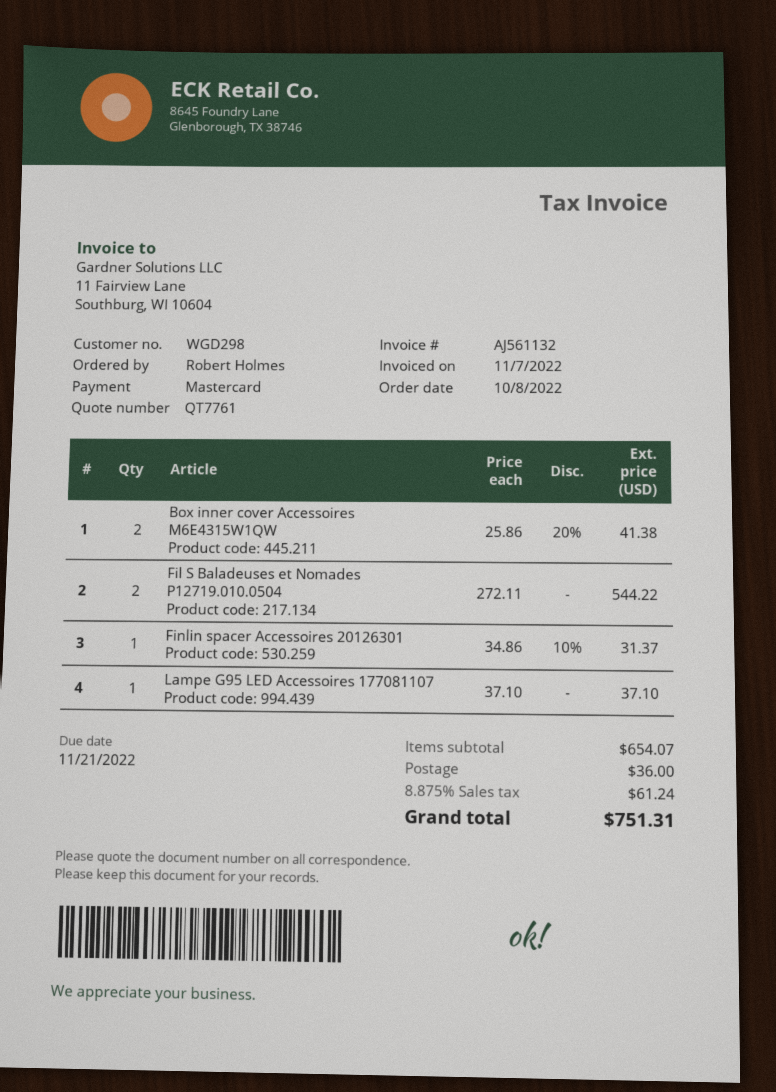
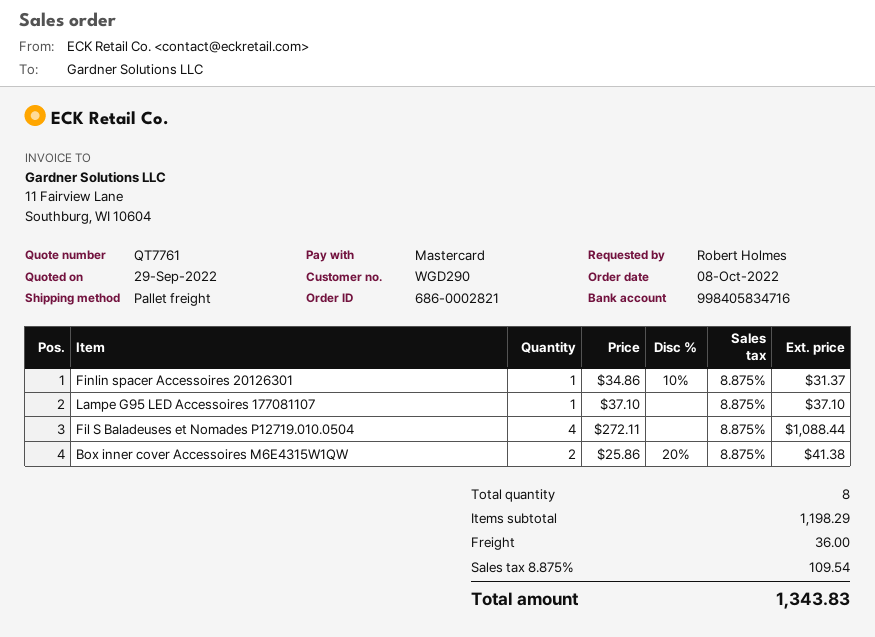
customer number: WGD298 -> WGD290
Fil S Baladeuses et Nomades P12719.010.0504: 2 x 272.11 = 544.22 -> 4 x 272.11 = 1088.44
subtotal: 654.07 -> 1198.29
tax: 8.875% = 61.24 -> 8.875% = 109.54
total: 751.31 -> 1343.83

